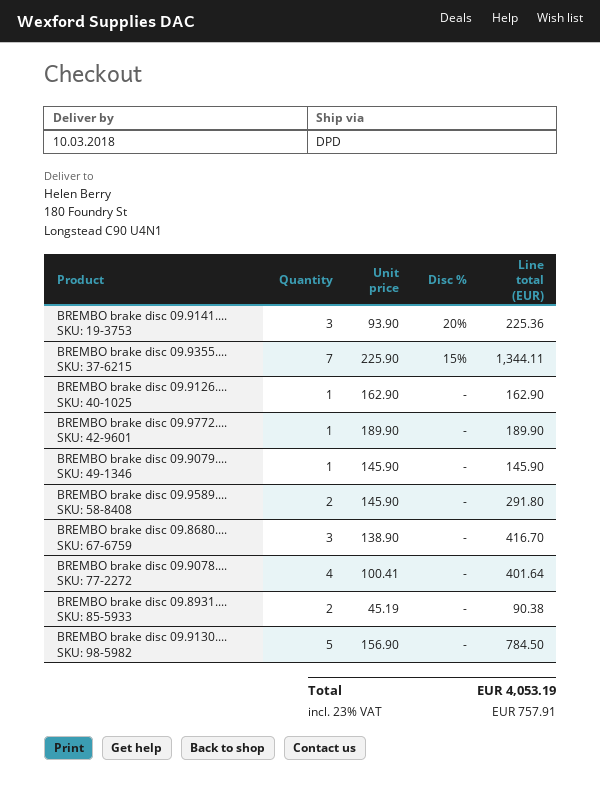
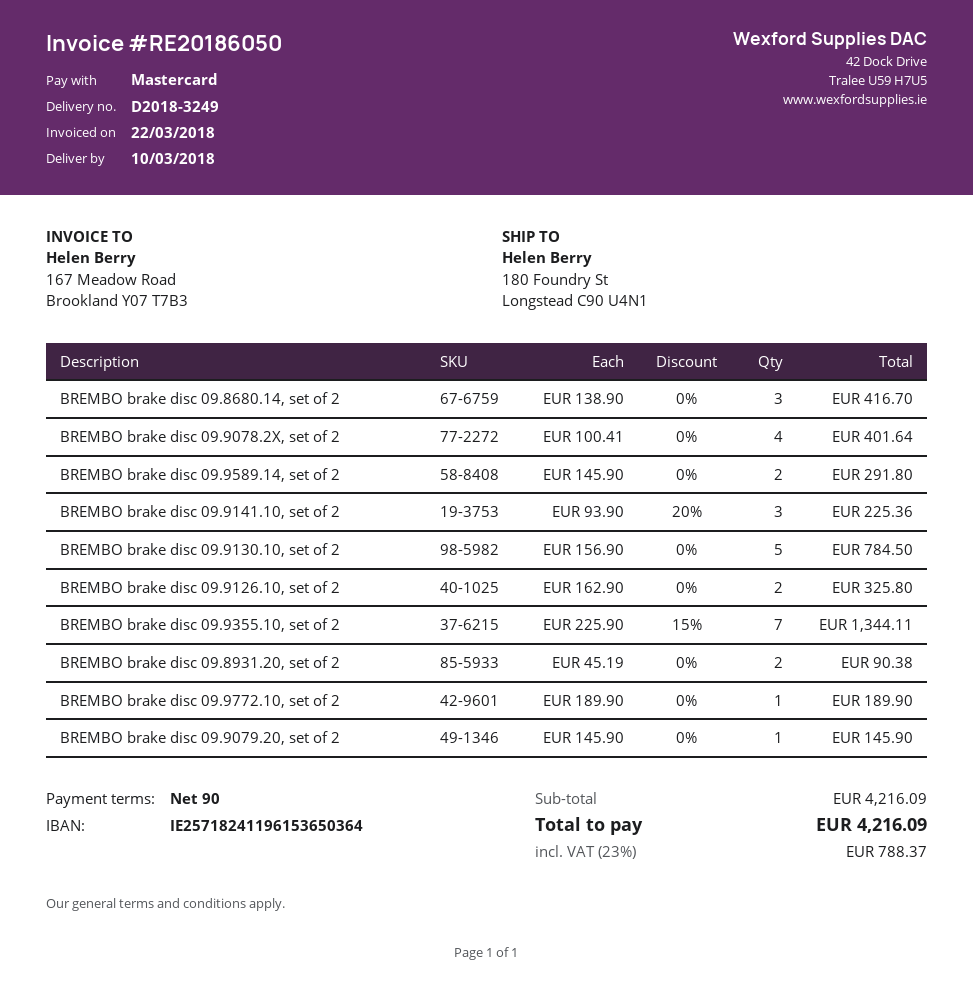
BREMBO brake disc 09.9126....: 1 x 162.90 = 162.90 -> 2 x 162.90 = 325.80
tax: 23% = 757.91 -> 23% = 788.37
total: 4053.19 -> 4216.09

